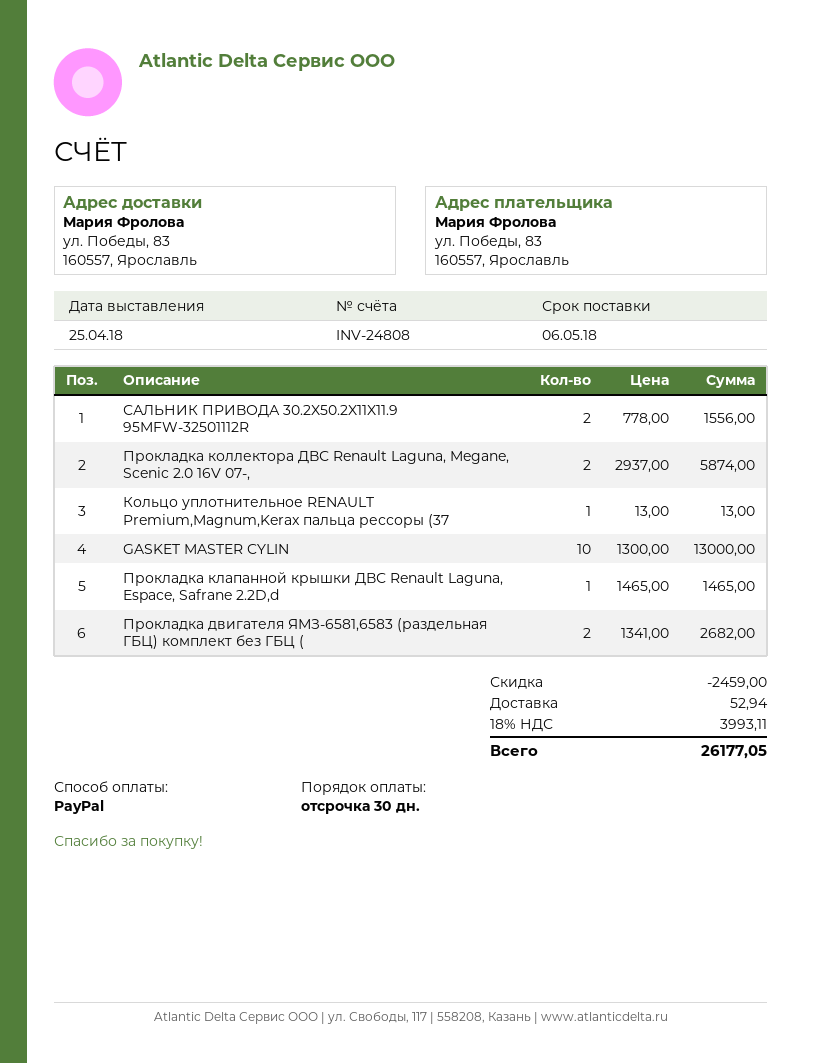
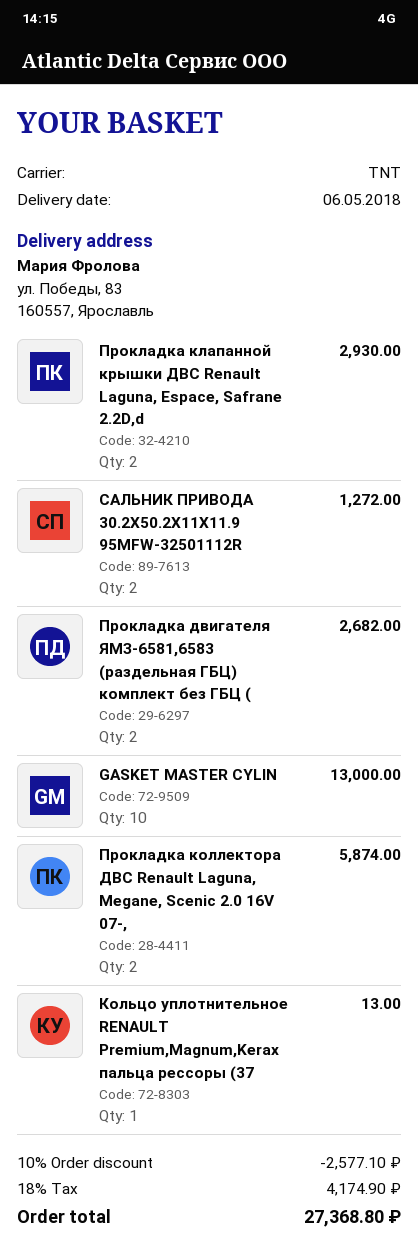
САЛЬНИК ПРИВОДА 30.2X50.2X11X11.9 95MFW-32501112R: 2 for 1556.00 -> 2 for 1272.00
Прокладка клапанной крышки ДВС Renault Laguna, Espace, Safrane 2.2D,d: 1 for 1465.00 -> 2 for 2930.00
discount: 2459.00 -> 2577.10
shipping: 52.94 -> none
tax: 18% = 3993.11 -> 18% = 4174.90
total: 26177.05 -> 27368.80

